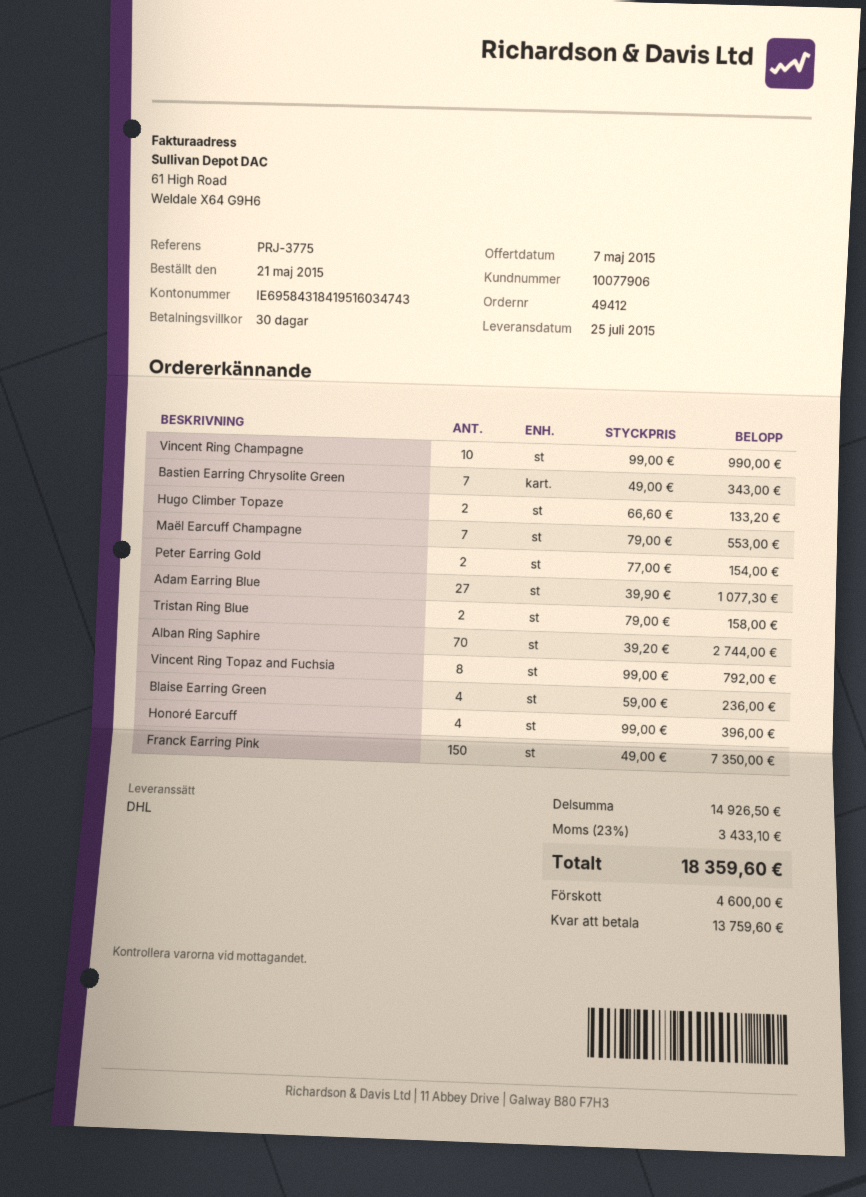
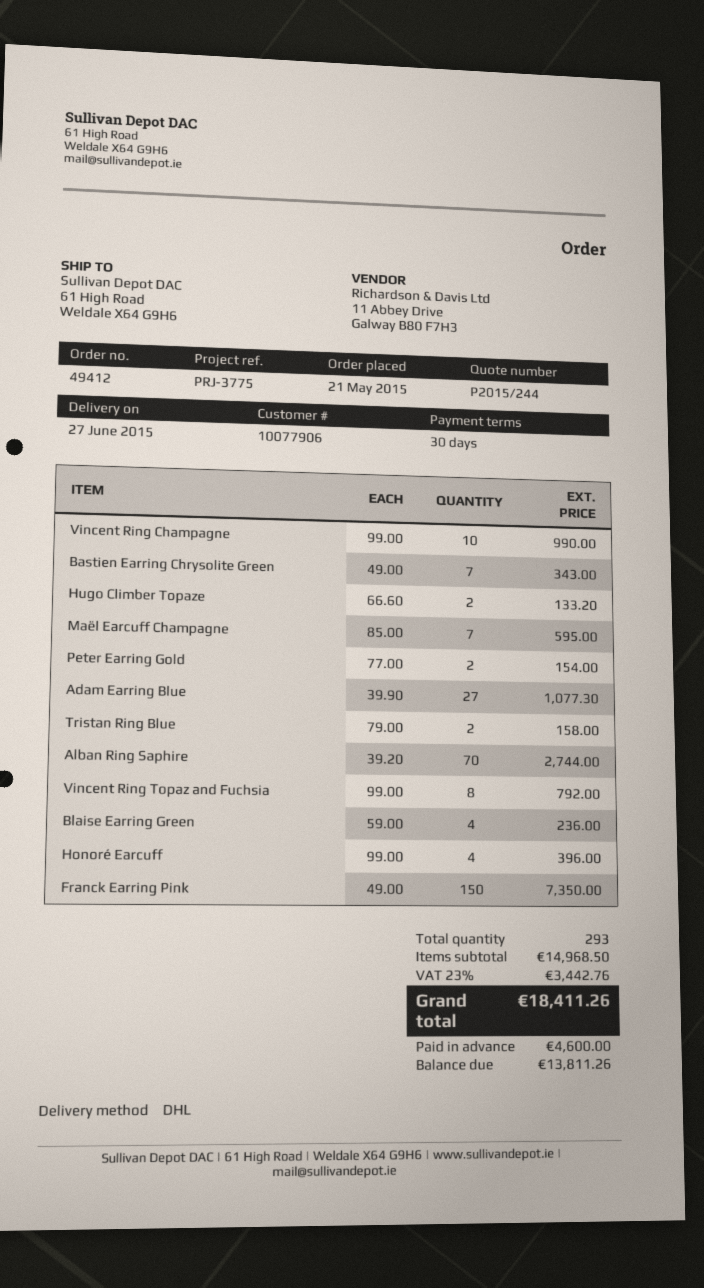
delivery date: 2015-07-25 -> 2015-06-27
Maël Earcuff Champagne: 7 x 79.00 = 553.00 -> 7 x 85.00 = 595.00
subtotal: 14926.50 -> 14968.50
tax: 23% = 3433.10 -> 23% = 3442.76
total: 18359.60 -> 18411.26
balance: 13759.60 -> 13811.26

